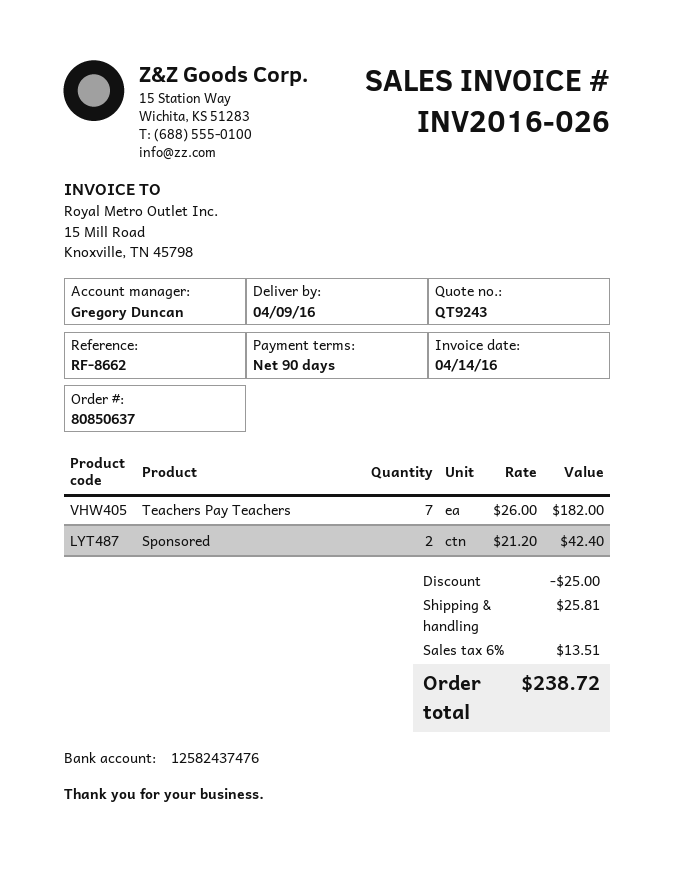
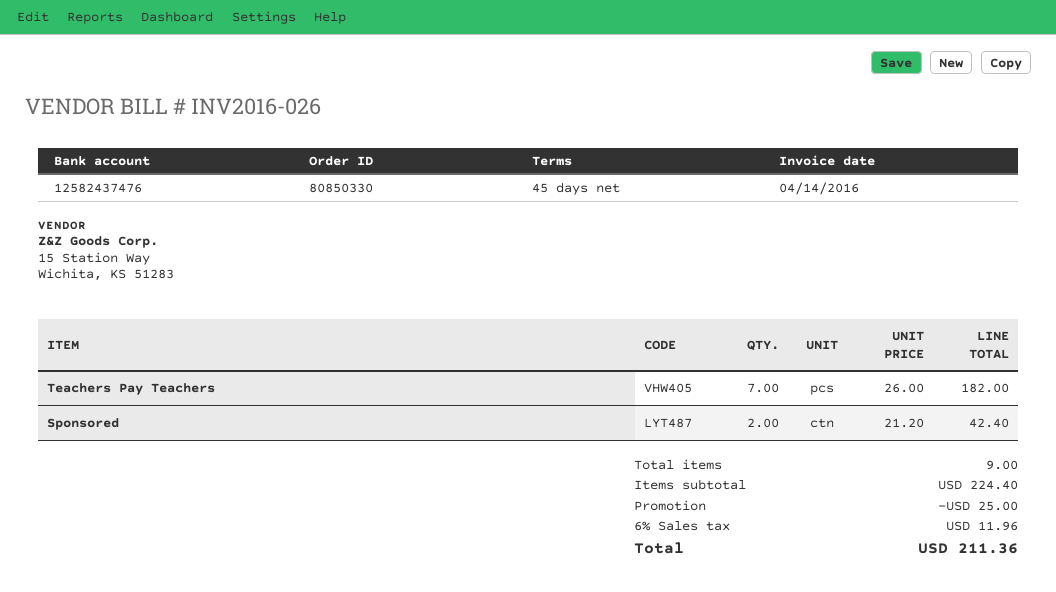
order number: 80850637 -> 80850330
payment terms: 90 days -> 45 days
shipping: 25.81 -> none
tax: 6% = 13.51 -> 6% = 11.96
total: 238.72 -> 211.36

